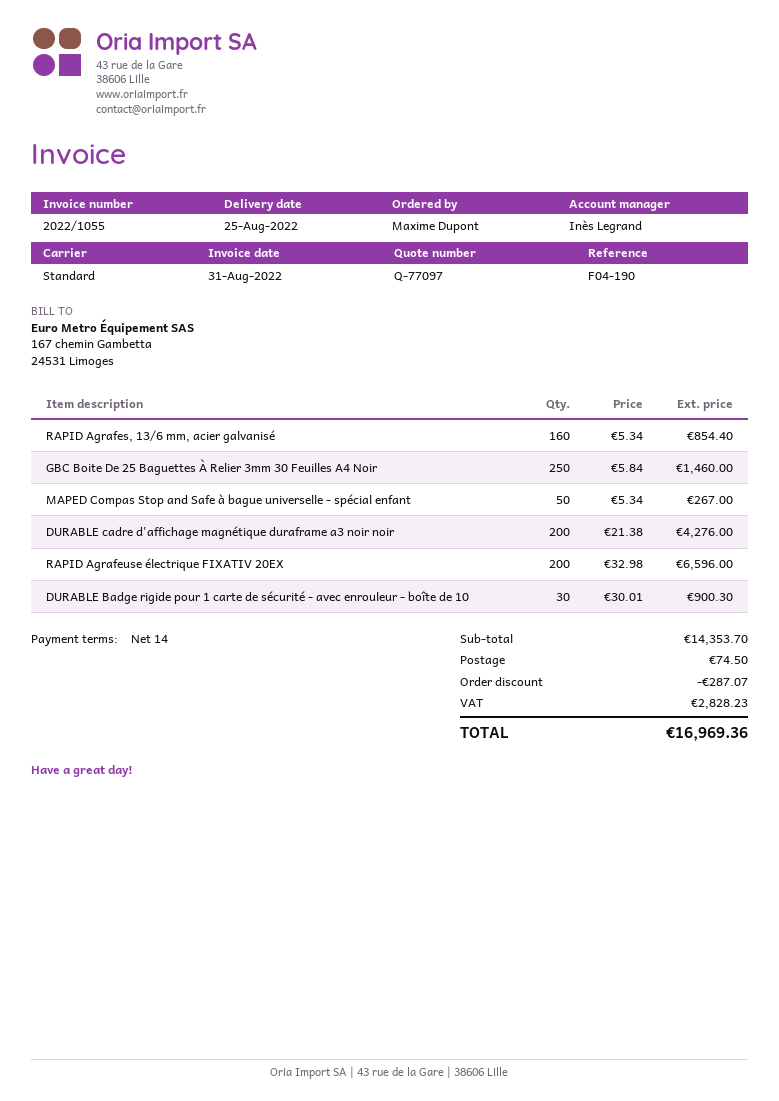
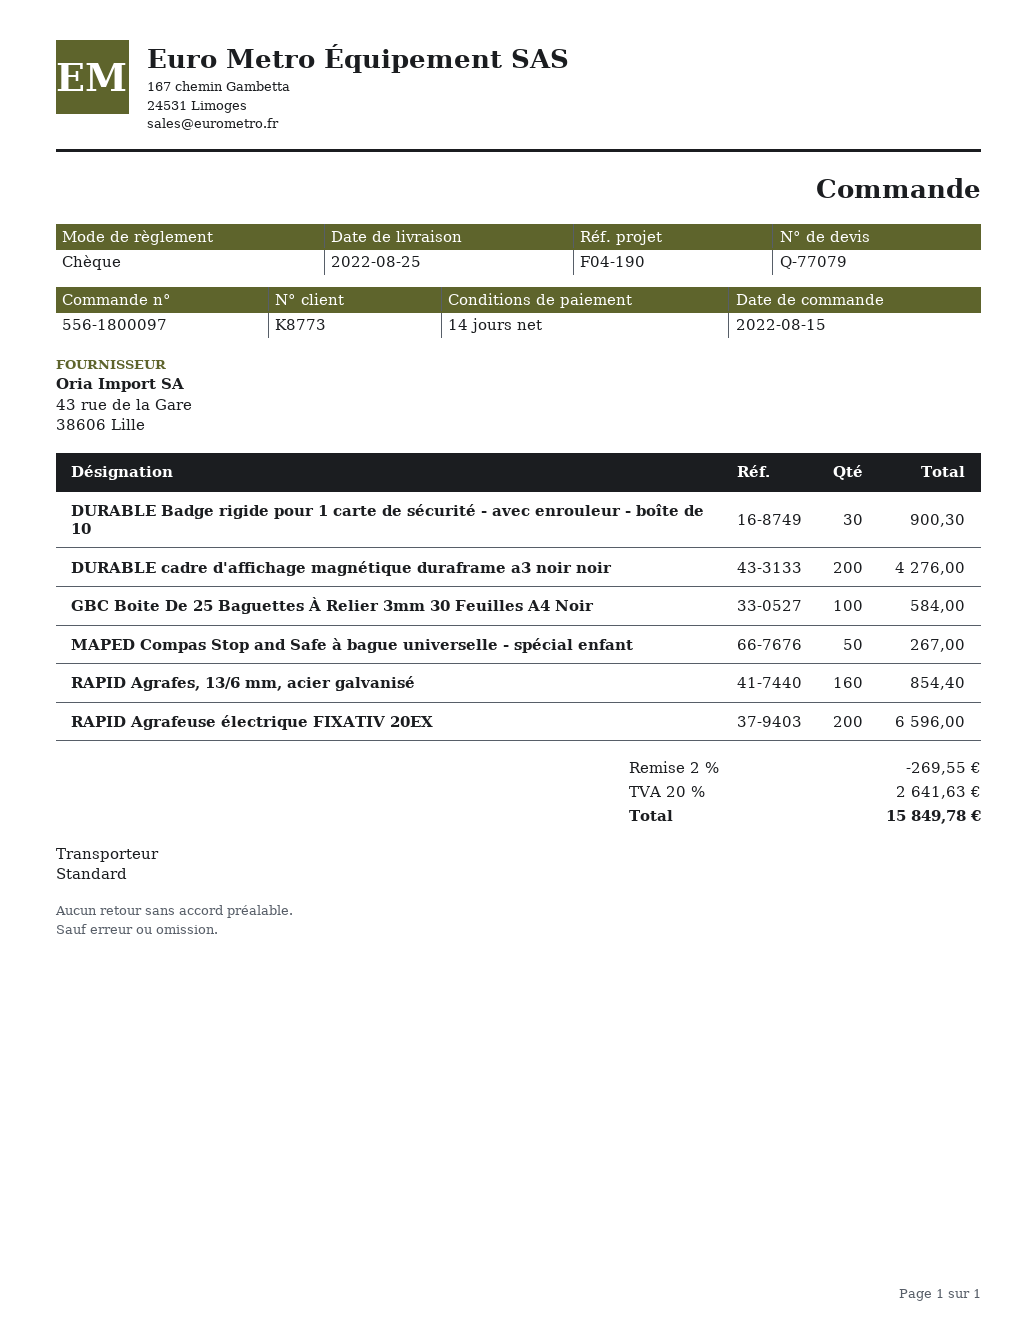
quote number: Q-77097 -> Q-77079
GBC Boite De 25 Baguettes À Relier 3mm 30 Feuilles A4 Noir: 250 for 1460.00 -> 100 for 584.00
discount: 287.07 -> 269.55
shipping: 74.50 -> none
tax: 2828.23 -> 2641.63
total: 16969.36 -> 15849.78

